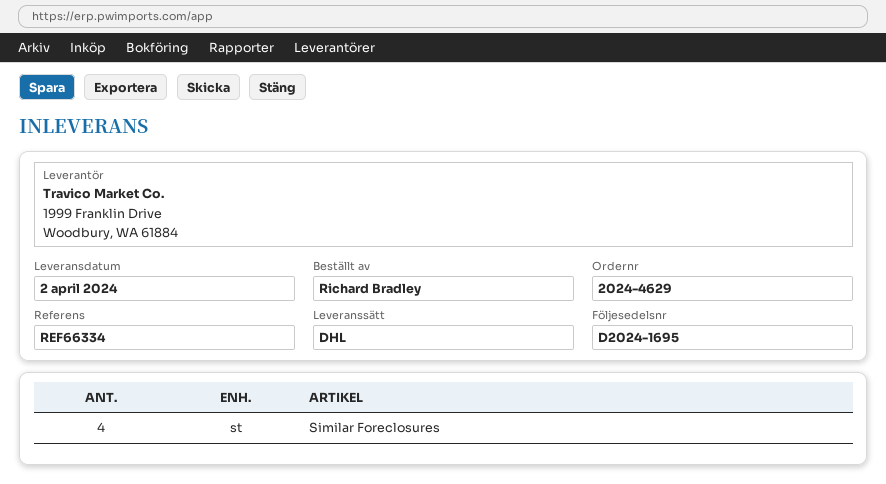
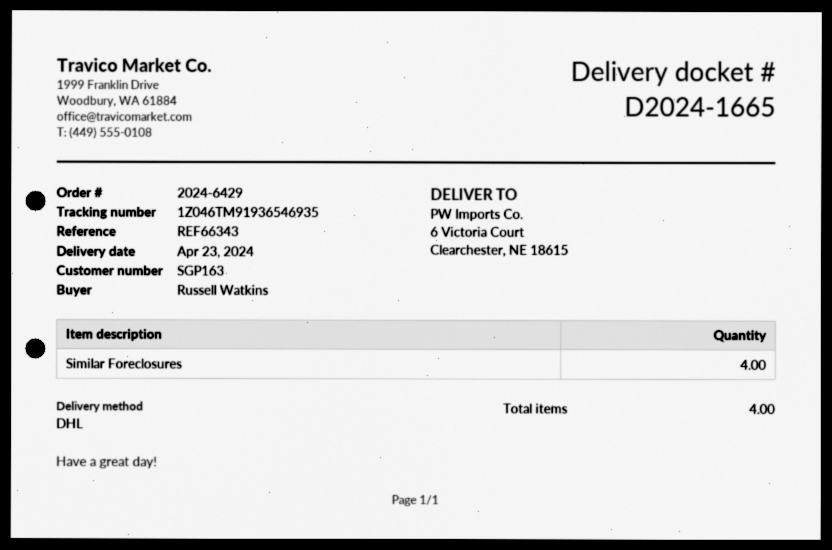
order number: 2024-4629 -> 2024-6429
delivery note number: D2024-1695 -> D2024-1665
delivery date: 2024-04-02 -> 2024-04-23
reference: REF66334 -> REF66343
ordered by: Richard Bradley -> Russell Watkins

